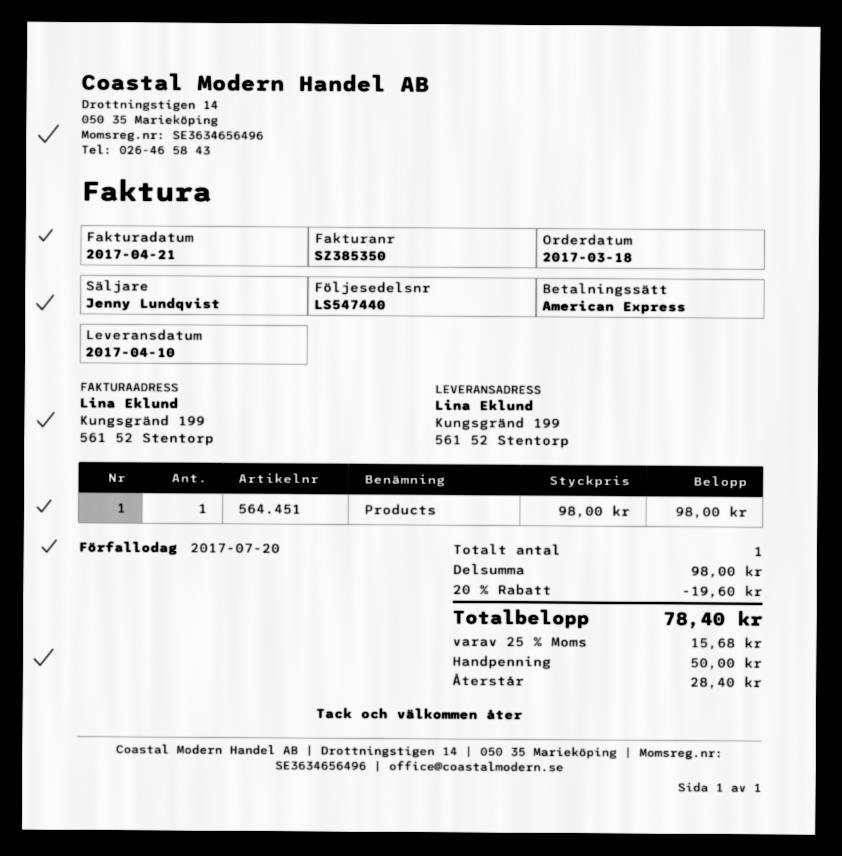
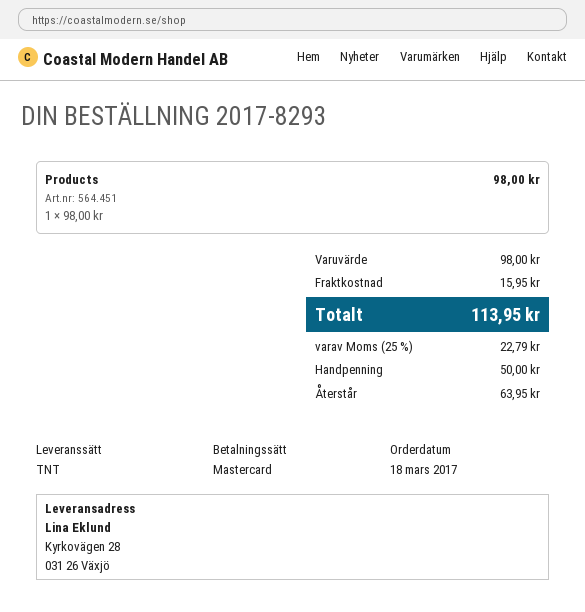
payment method: American Express -> Mastercard
ship to: Kungsgränd 199, 561 52 Stentorp -> Kyrkovägen 28, 031 26 Växjö
discount: 20% = 19.60 -> none
shipping: none -> 15.95
tax: 25% = 15.68 -> 25% = 22.79
total: 78.40 -> 113.95
balance: 28.40 -> 63.95

